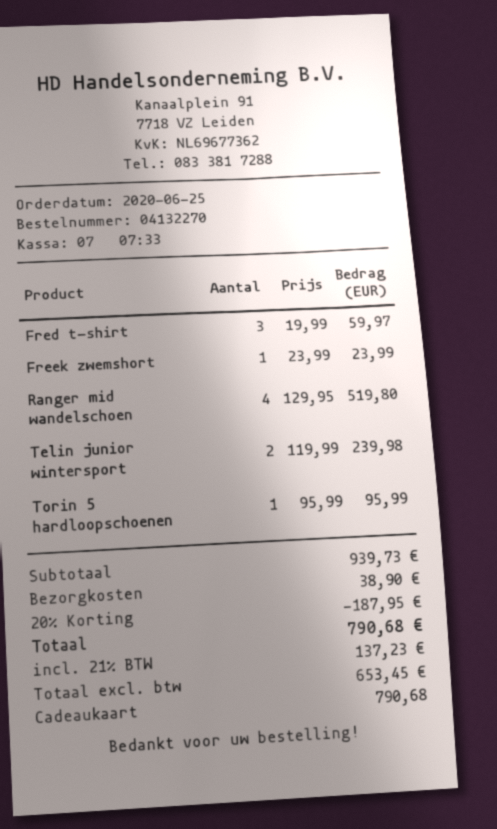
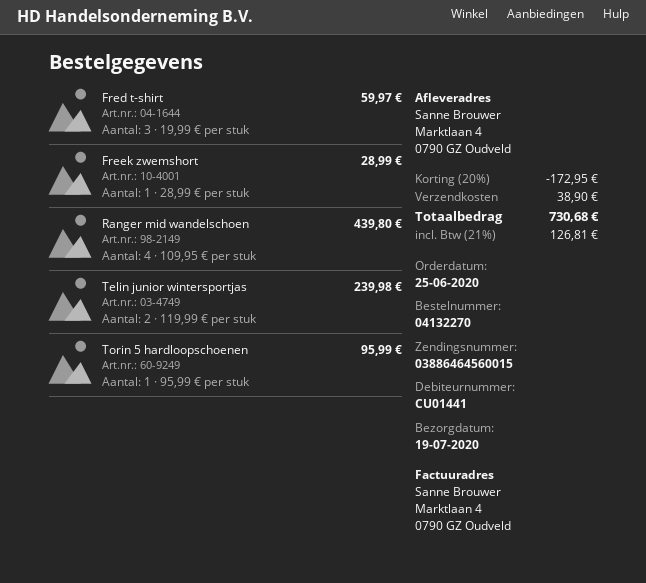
Freek zwemshort: 1 x 23.99 = 23.99 -> 1 x 28.99 = 28.99
Ranger mid wandelschoen: 4 x 129.95 = 519.80 -> 4 x 109.95 = 439.80
discount: 20% = 187.95 -> 20% = 172.95
tax: 21% = 137.23 -> 21% = 126.81
total: 790.68 -> 730.68

